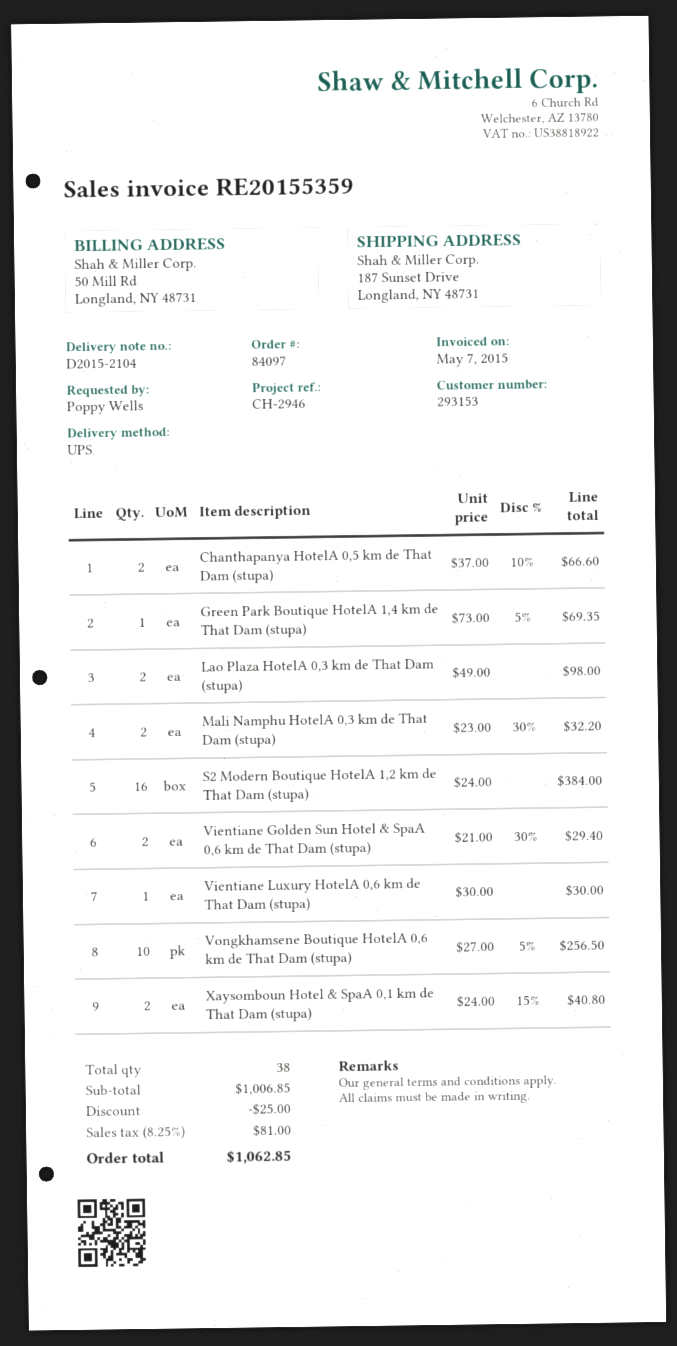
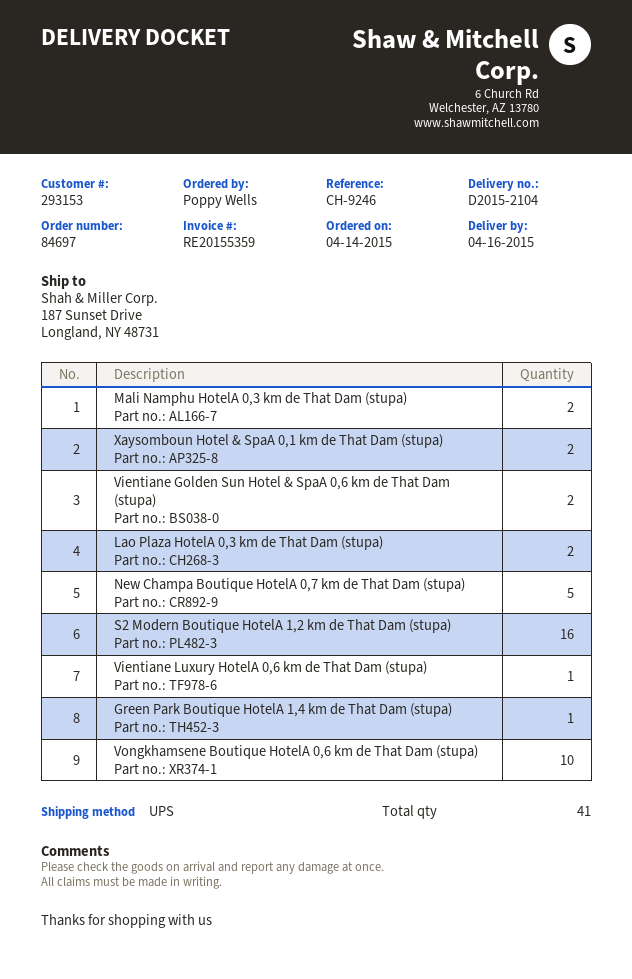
order number: 84097 -> 84697
reference: CH-2946 -> CH-9246
Chanthapanya HotelA 0,5 km de That Dam (stupa): 2 -> none
New Champa Boutique HotelA 0,7 km de That Dam (stupa): none -> 5
total quantity: 38 -> 41

